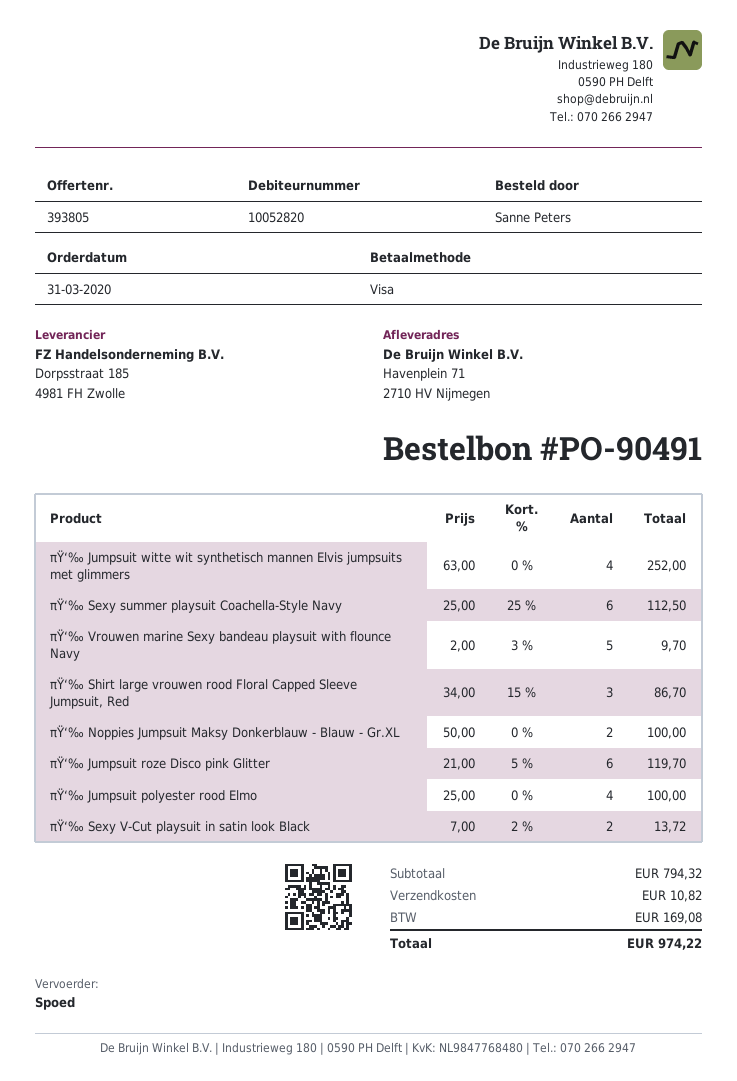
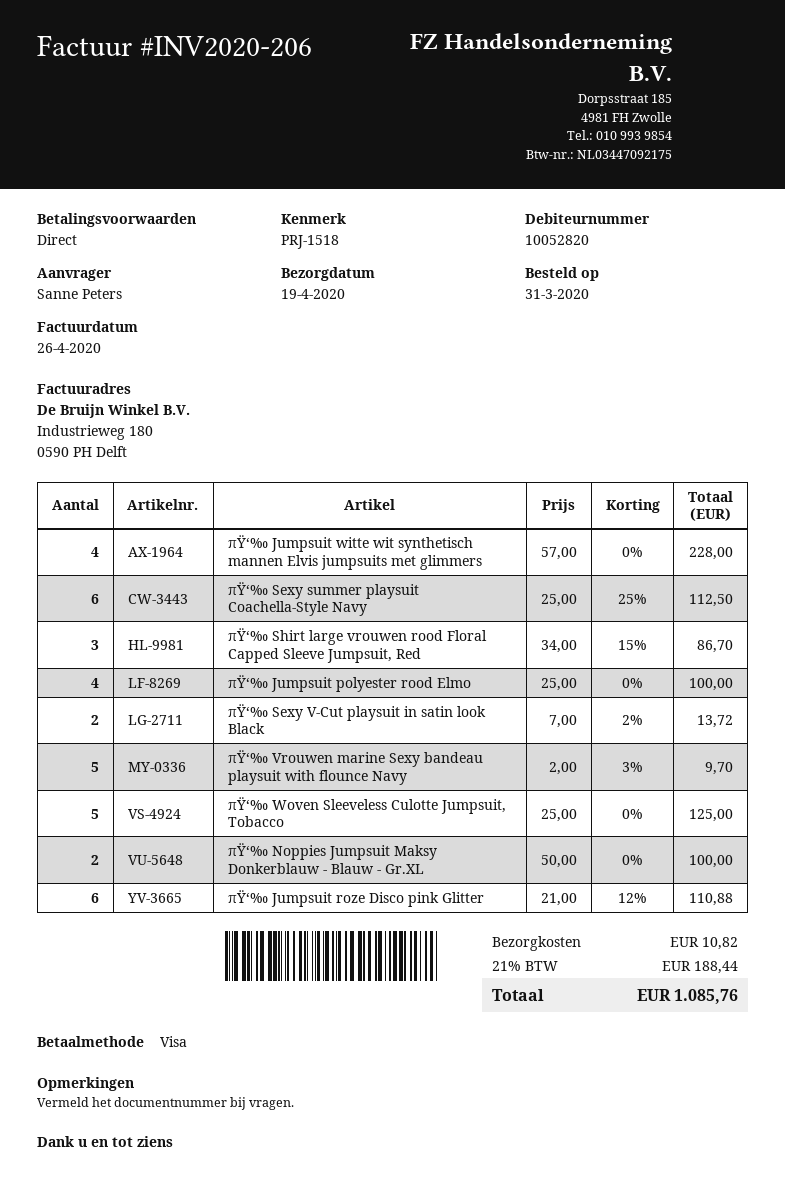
πŸ‘‰ Jumpsuit witte wit synthetisch mannen Elvis jumpsuits met glimmers: 4 x 63.00 = 252.00 -> 4 x 57.00 = 228.00
πŸ‘‰ Jumpsuit roze Disco pink Glitter: 6 x 21.00 - 5% = 119.70 -> 6 x 21.00 - 12% = 110.88
πŸ‘‰ Woven Sleeveless Culotte Jumpsuit, Tobacco: none -> 5 x 25.00 = 125.00
tax: 169.08 -> 188.44
total: 974.22 -> 1085.76

